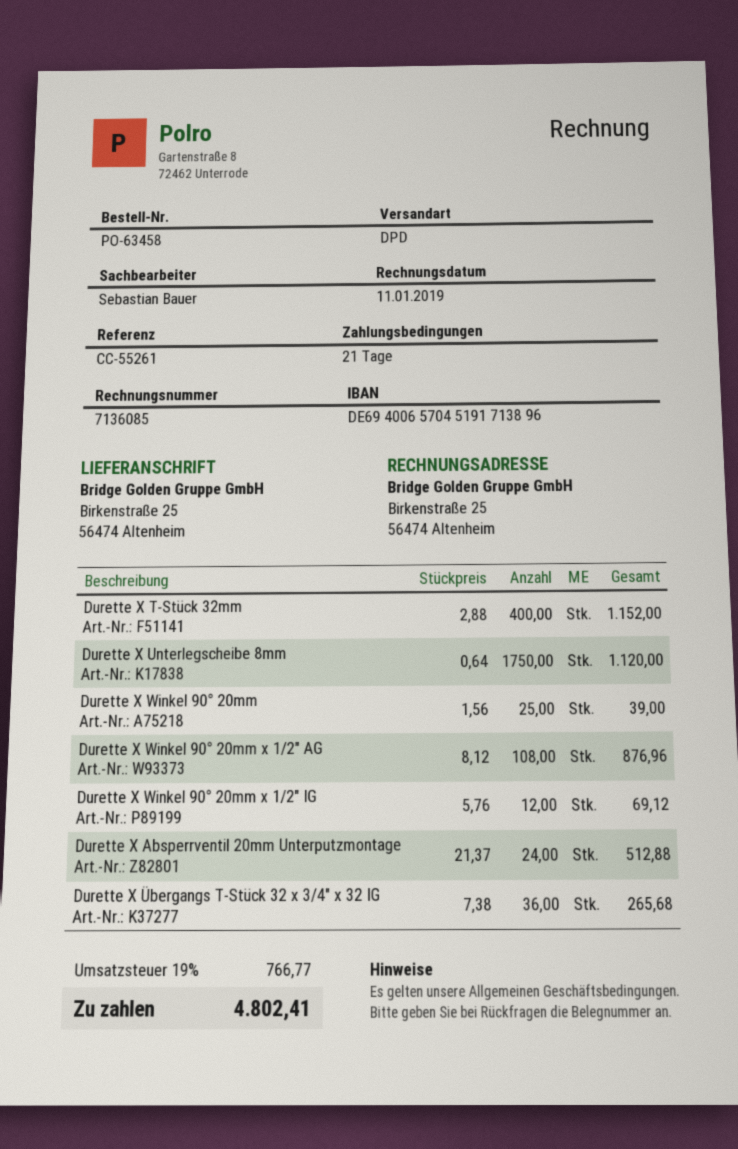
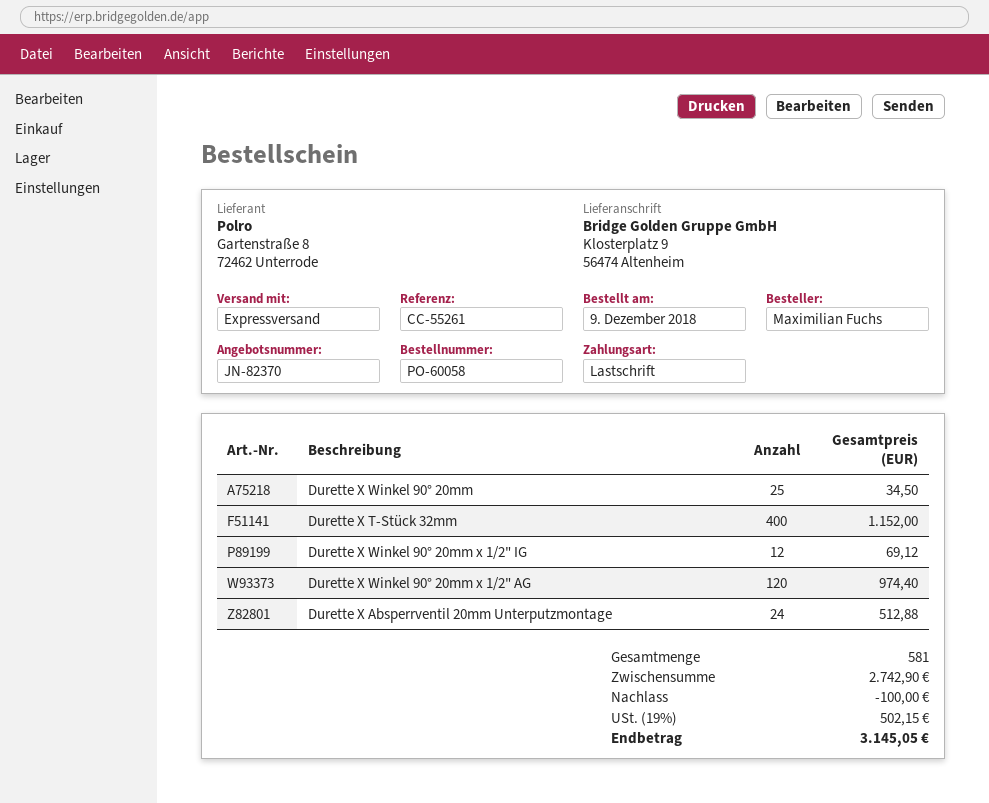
order number: PO-63458 -> PO-60058
shipping method: DPD -> express
ship to: Birkenstraße 25, 56474 Altenheim -> Klosterplatz 9, 56474 Altenheim
Durette X Unterlegscheibe 8mm: 1750 for 1120.00 -> none
Durette X Winkel 90° 20mm: 25 for 39.00 -> 25 for 34.50
Durette X Winkel 90° 20mm x 1/2" AG: 108 for 876.96 -> 120 for 974.40
Durette X Übergangs T-Stück 32 x 3/4" x 32 IG: 36 for 265.68 -> none
discount: none -> 100.00
tax: 19% = 766.77 -> 19% = 502.15
total: 4802.41 -> 3145.05

